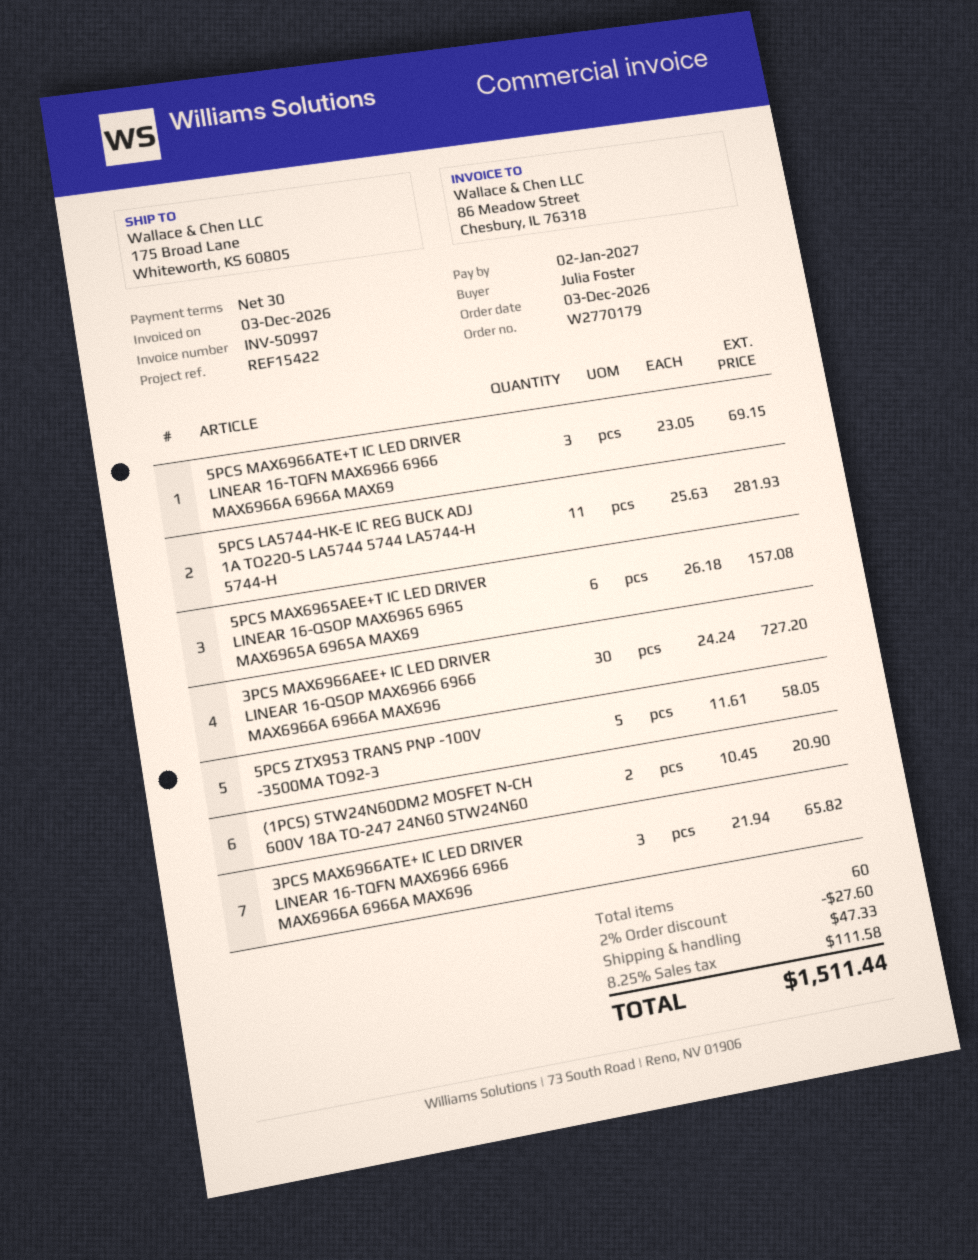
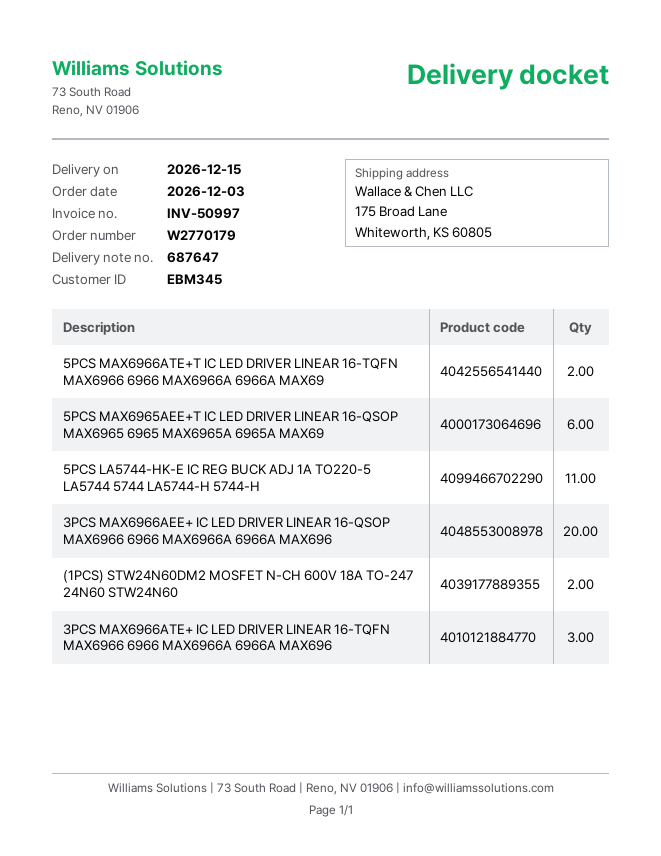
5PCS MAX6966ATE+T IC LED DRIVER LINEAR 16-TQFN MAX6966 6966 MAX6966A 6966A MAX69: 3 -> 2
3PCS MAX6966AEE+ IC LED DRIVER LINEAR 16-QSOP MAX6966 6966 MAX6966A 6966A MAX696: 30 -> 20
5PCS ZTX953 TRANS PNP -100V -3500MA TO92-3: 5 -> none

